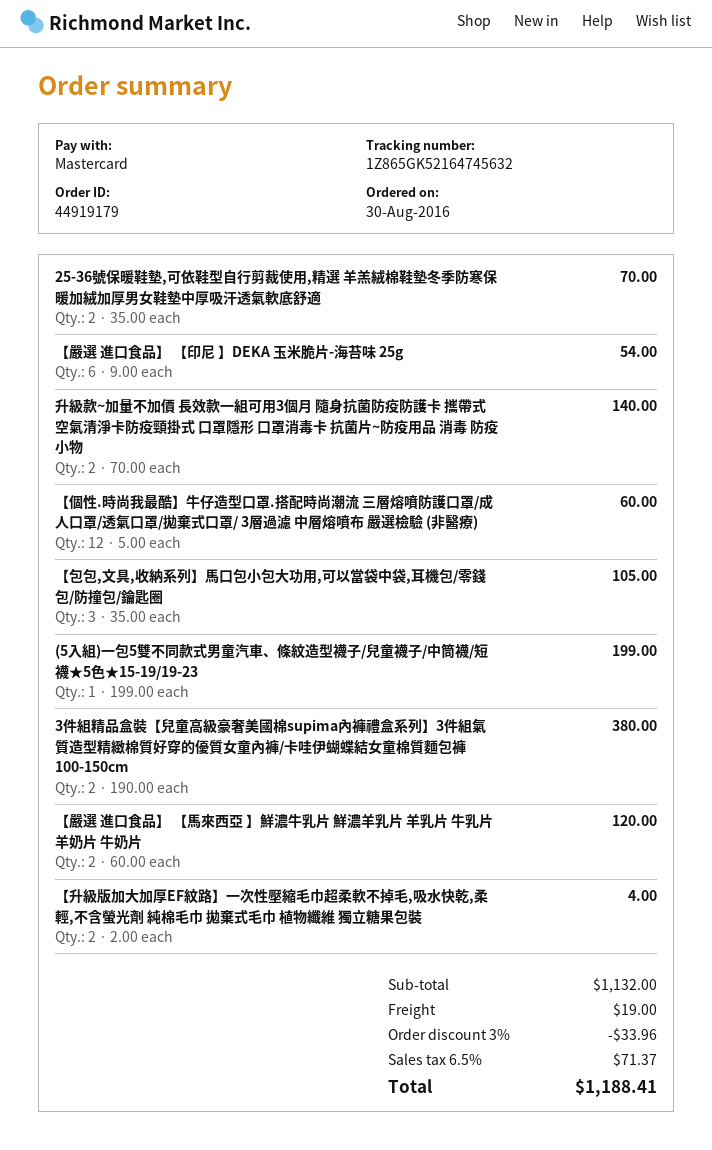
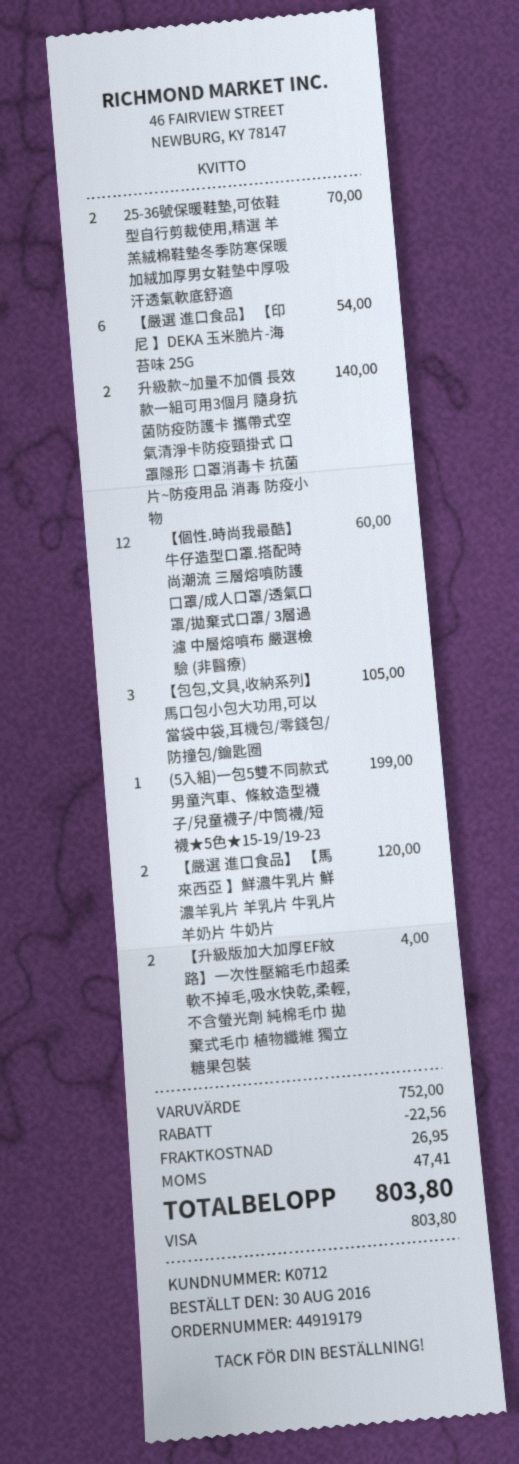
payment method: Mastercard -> Visa
3件組精品盒裝【兒童高級豪奢美國棉supima內褲禮盒系列】3件組氣質造型精緻棉質好穿的優質女童內褲/卡哇伊蝴蝶結女童棉質麵包褲 100-150cm: 2 for 380.00 -> none
subtotal: 1132.00 -> 752.00
discount: 33.96 -> 22.56
shipping: 19.00 -> 26.95
tax: 71.37 -> 47.41
total: 1188.41 -> 803.80

